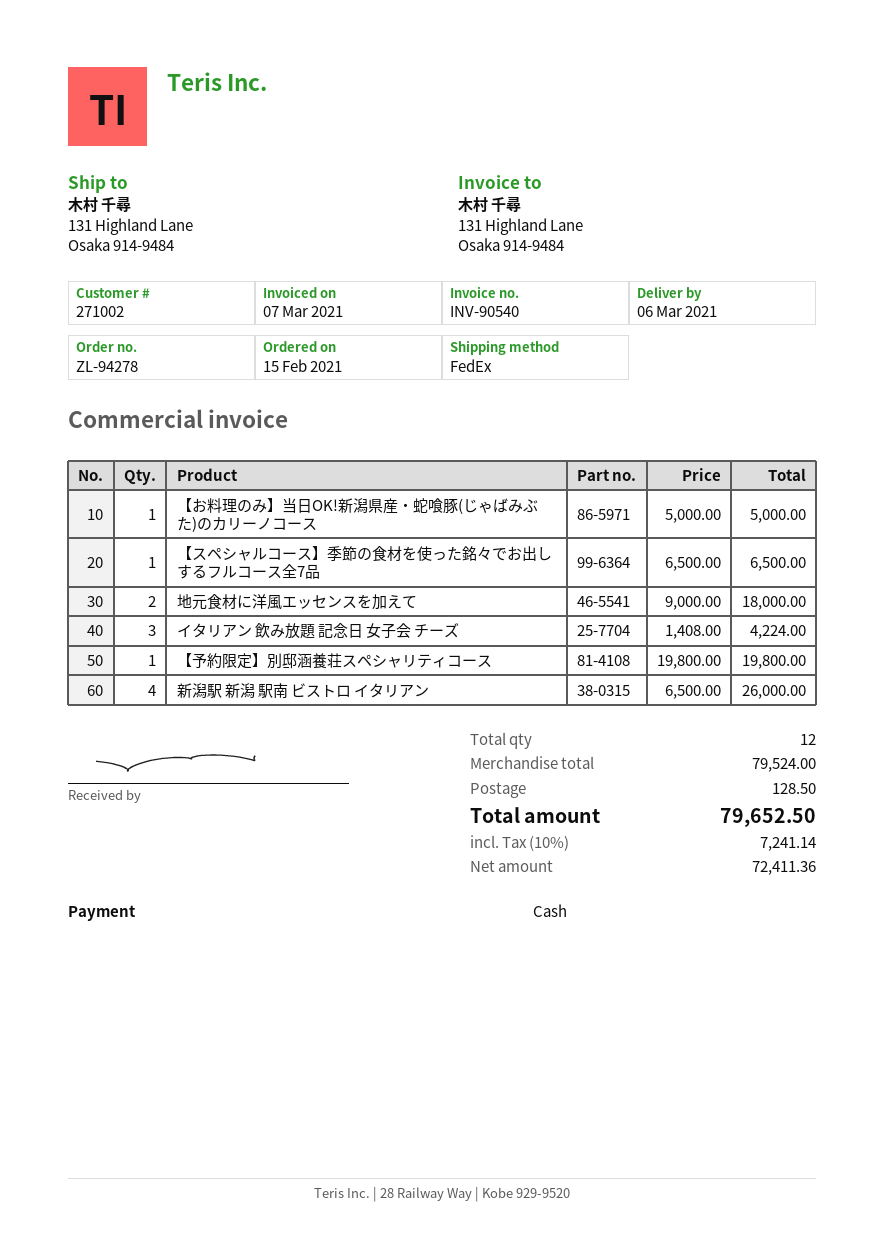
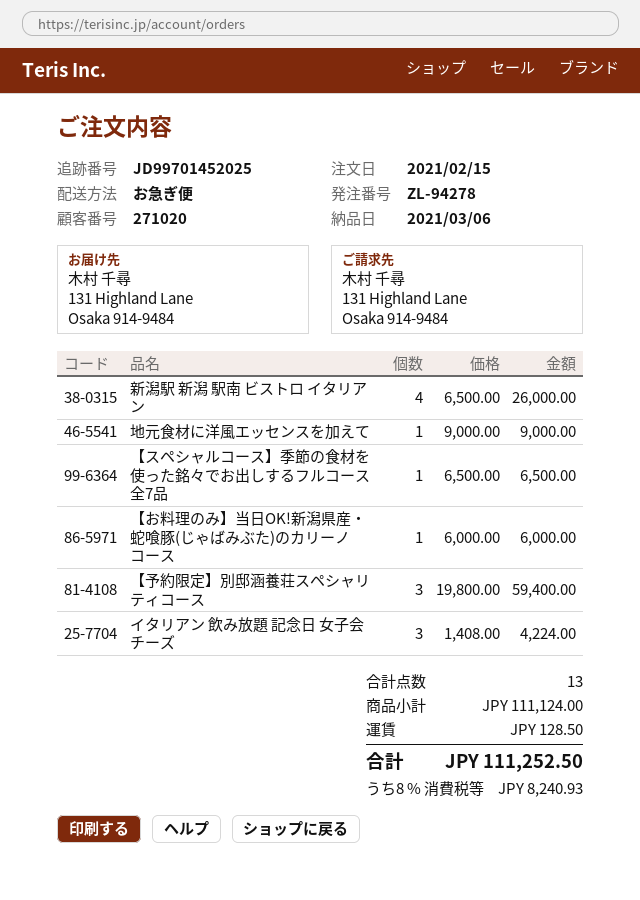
customer number: 271002 -> 271020
shipping method: FedEx -> express
【お料理のみ】当日OK!新潟県産・蛇喰豚(じゃばみぶた)のカリーノコース: 1 x 5000.00 = 5000.00 -> 1 x 6000.00 = 6000.00
地元食材に洋風エッセンスを加えて: 2 x 9000.00 = 18000.00 -> 1 x 9000.00 = 9000.00
【予約限定】別邸涵養荘スペシャリティコース: 1 x 19800.00 = 19800.00 -> 3 x 19800.00 = 59400.00
total quantity: 12 -> 13
subtotal: 79524.00 -> 111124.00
tax: 10% = 7241.14 -> 8% = 8240.93
total: 79652.50 -> 111252.50

